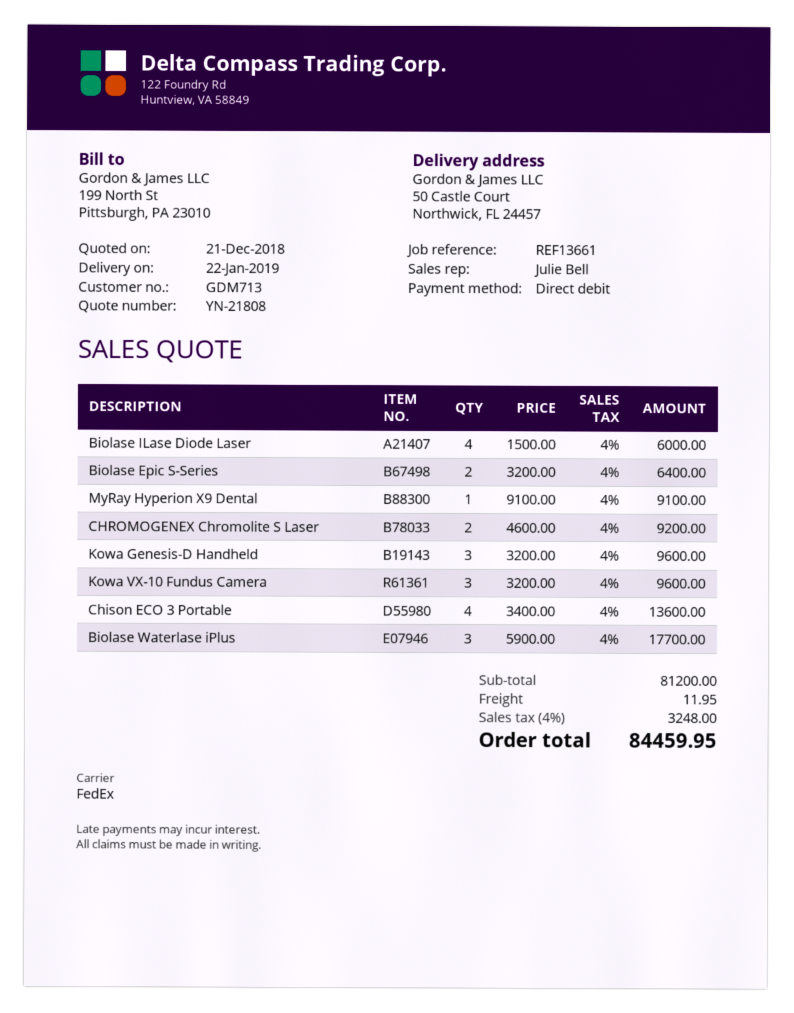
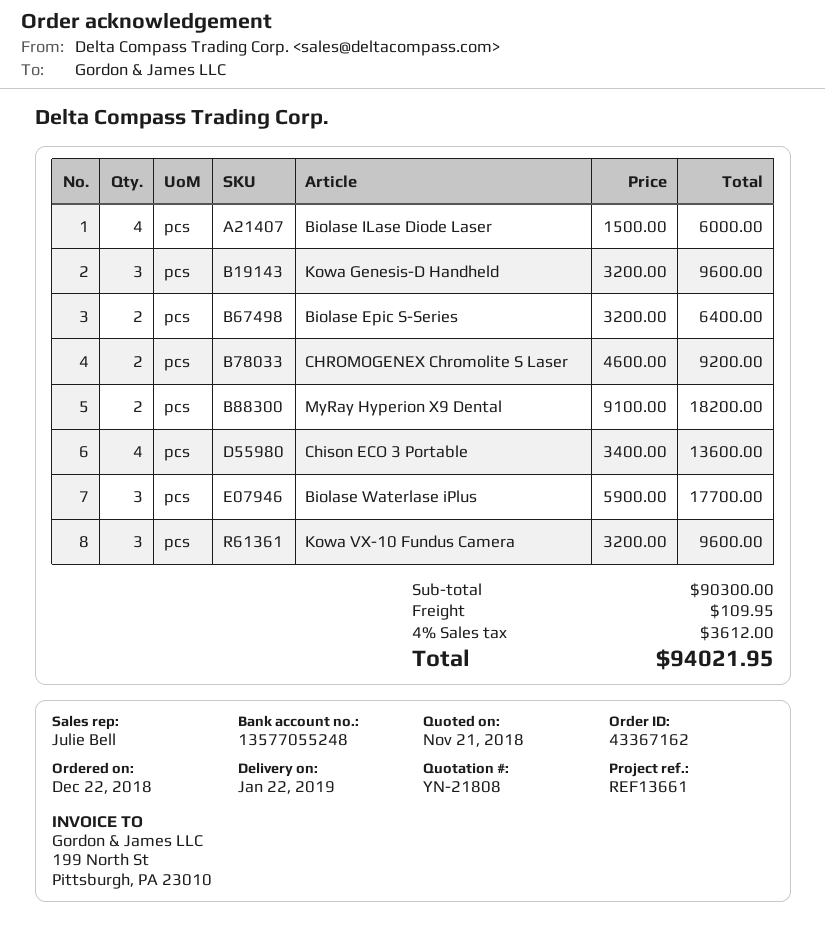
quote date: 2018-12-21 -> 2018-11-21
MyRay Hyperion X9 Dental: 1 x 9100.00 = 9100.00 -> 2 x 9100.00 = 18200.00
subtotal: 81200.00 -> 90300.00
shipping: 11.95 -> 109.95
tax: 4% = 3248.00 -> 4% = 3612.00
total: 84459.95 -> 94021.95

